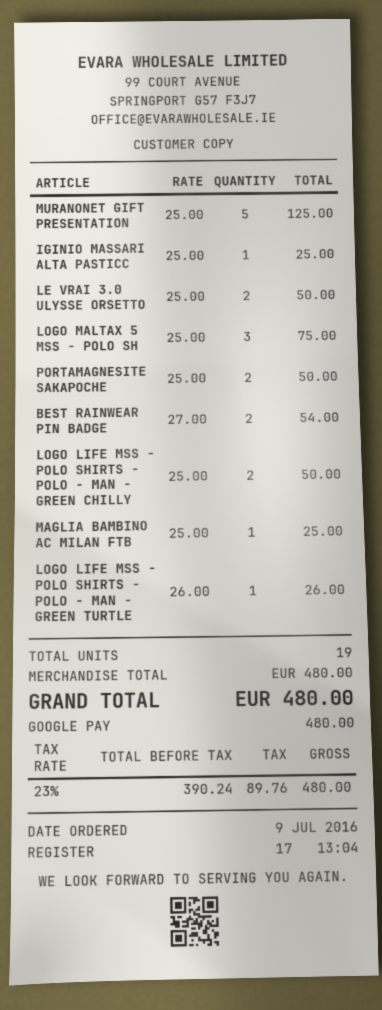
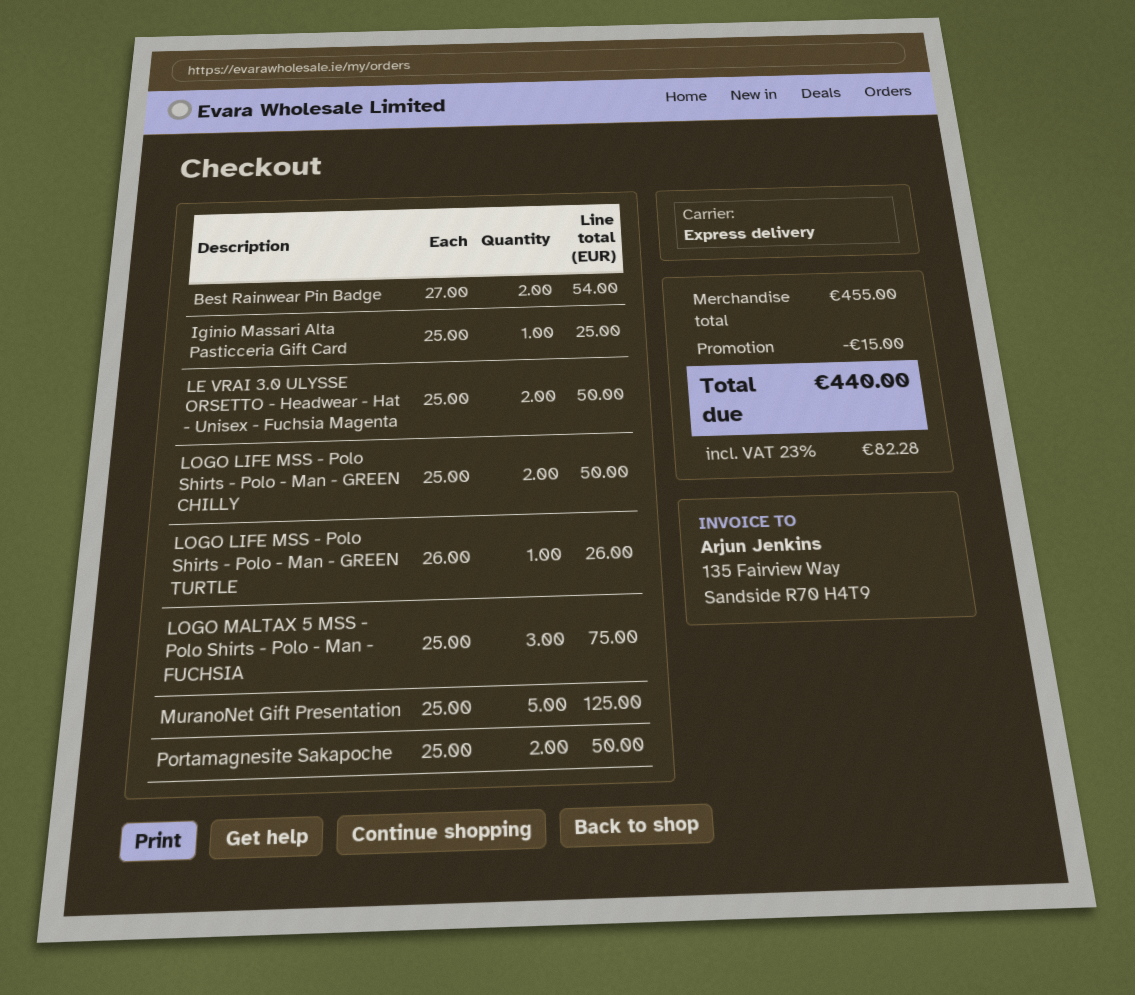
MAGLIA BAMBINO AC MILAN FTB: 1 x 25.00 = 25.00 -> none
subtotal: 480.00 -> 455.00
discount: none -> 15.00
tax: 23% = 89.76 -> 23% = 82.28
total: 480.00 -> 440.00

